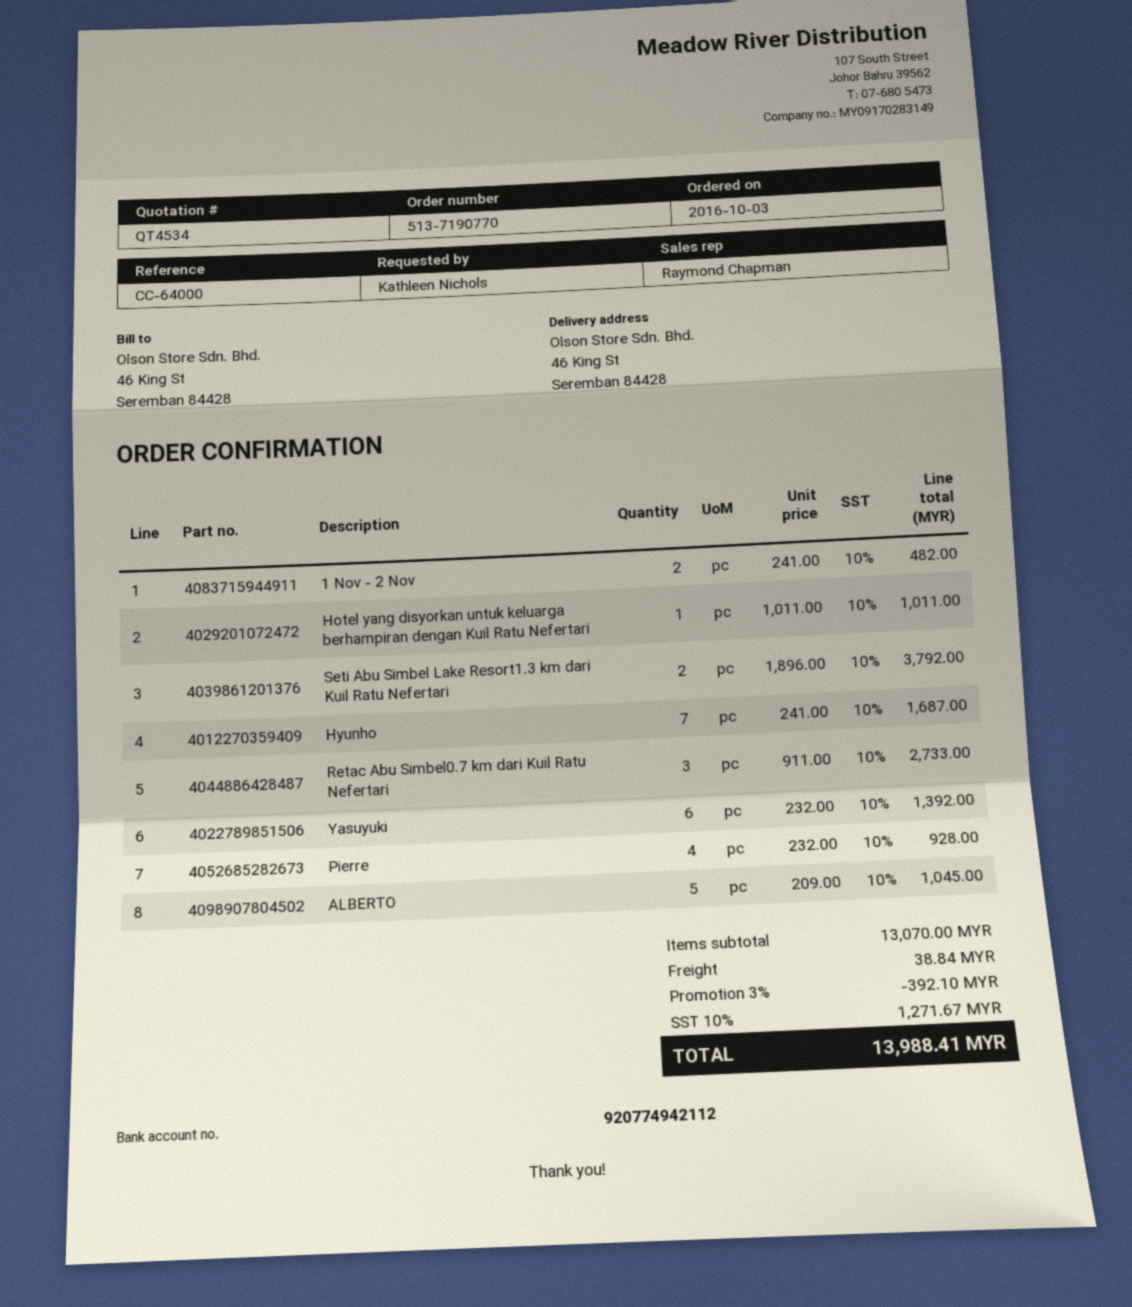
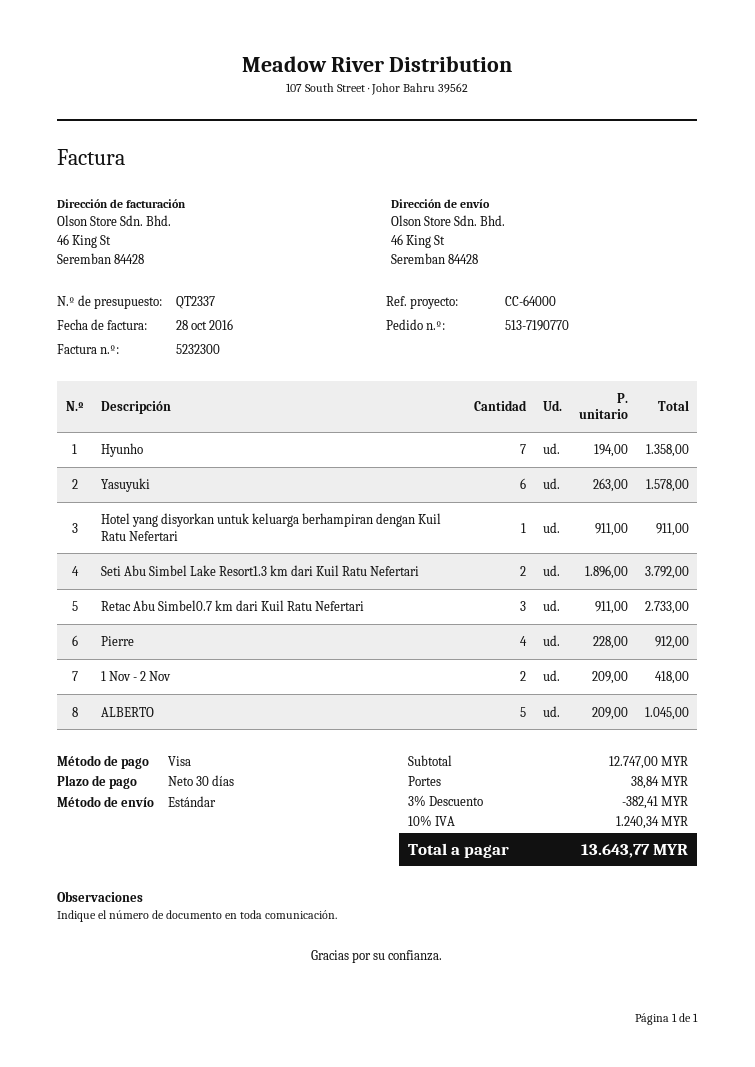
quote number: QT4534 -> QT2337
1 Nov - 2 Nov: 2 x 241.00 = 482.00 -> 2 x 209.00 = 418.00
Hotel yang disyorkan untuk keluarga berhampiran dengan Kuil Ratu Nefertari: 1 x 1011.00 = 1011.00 -> 1 x 911.00 = 911.00
Hyunho: 7 x 241.00 = 1687.00 -> 7 x 194.00 = 1358.00
Yasuyuki: 6 x 232.00 = 1392.00 -> 6 x 263.00 = 1578.00
Pierre: 4 x 232.00 = 928.00 -> 4 x 228.00 = 912.00
subtotal: 13070.00 -> 12747.00
discount: 3% = 392.10 -> 3% = 382.41
tax: 10% = 1271.67 -> 10% = 1240.34
total: 13988.41 -> 13643.77

